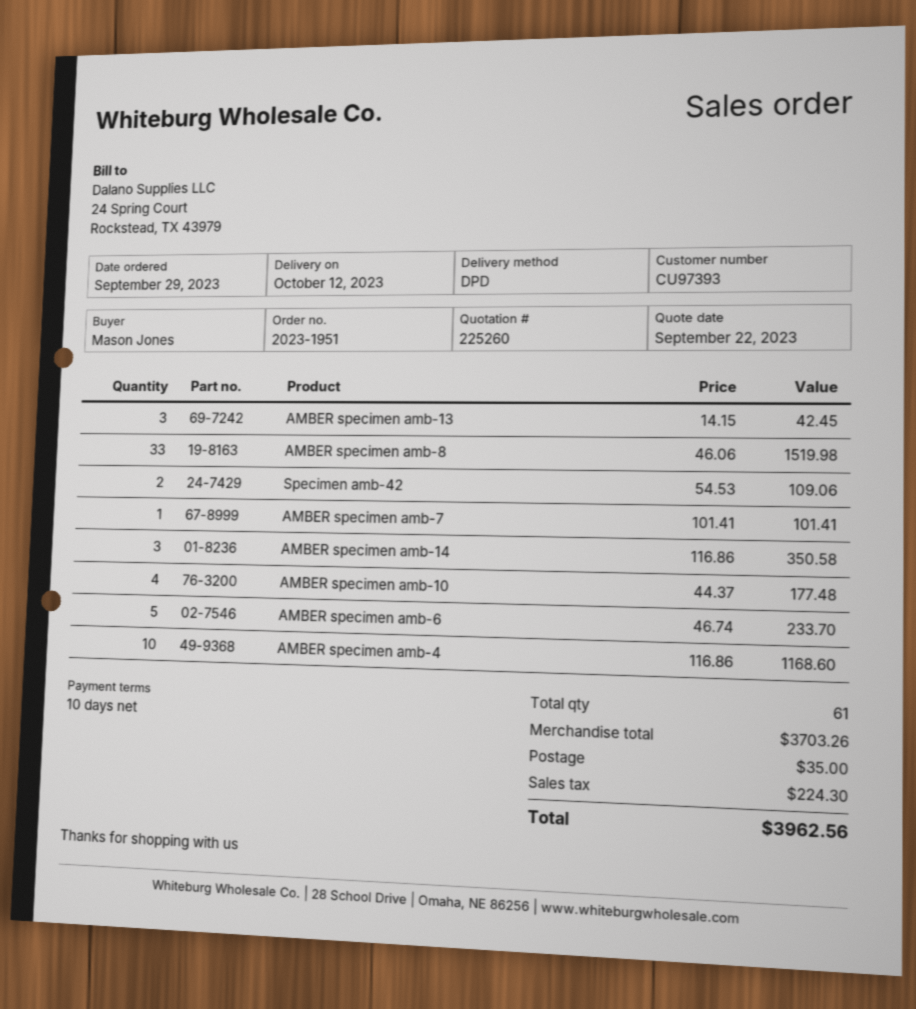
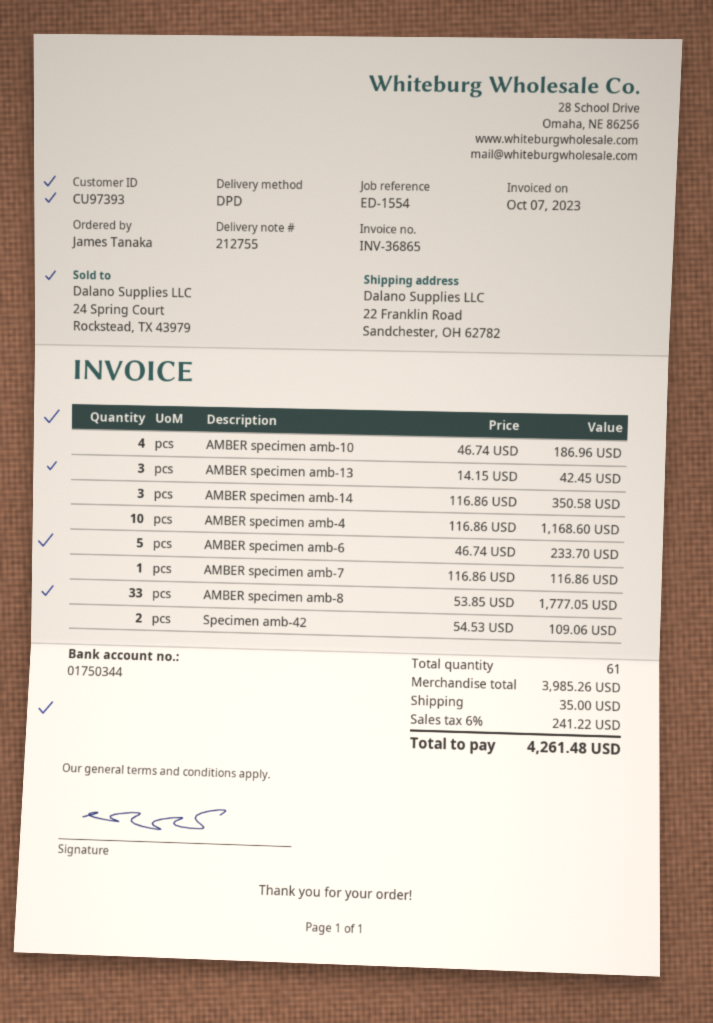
ordered by: Mason Jones -> James Tanaka
AMBER specimen amb-8: 33 x 46.06 = 1519.98 -> 33 x 53.85 = 1777.05
AMBER specimen amb-7: 1 x 101.41 = 101.41 -> 1 x 116.86 = 116.86
AMBER specimen amb-10: 4 x 44.37 = 177.48 -> 4 x 46.74 = 186.96
subtotal: 3703.26 -> 3985.26
tax: 224.30 -> 241.22
total: 3962.56 -> 4261.48

